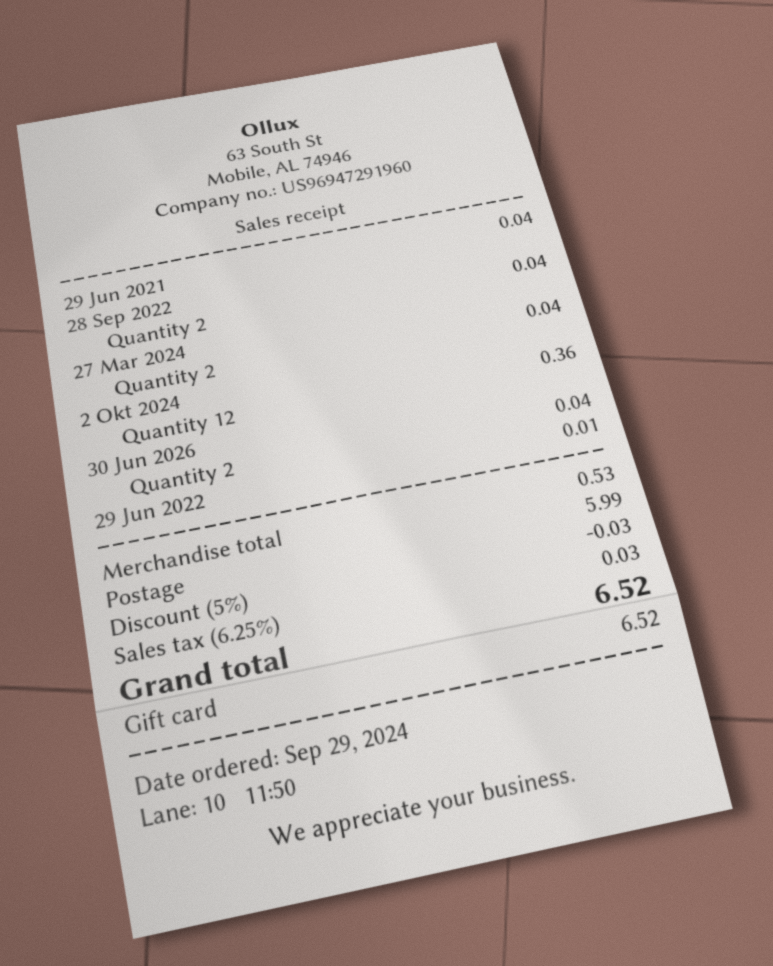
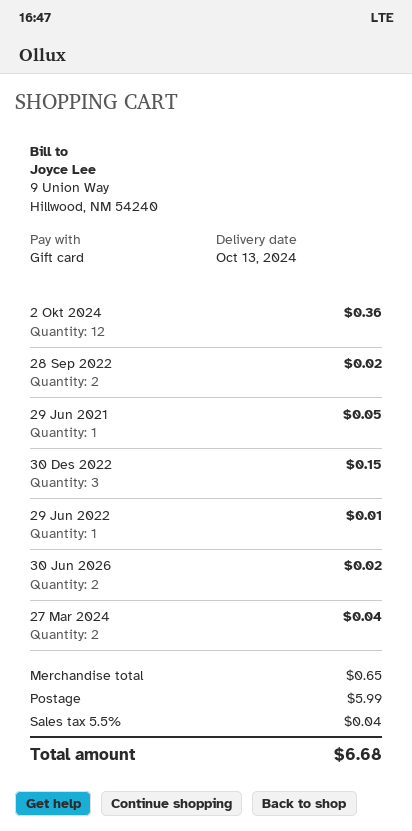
29 Jun 2021: 1 for 0.04 -> 1 for 0.05
28 Sep 2022: 2 for 0.04 -> 2 for 0.02
30 Jun 2026: 2 for 0.04 -> 2 for 0.02
30 Des 2022: none -> 3 for 0.15
subtotal: 0.53 -> 0.65
discount: 5% = 0.03 -> none
tax: 6.25% = 0.03 -> 5.5% = 0.04
total: 6.52 -> 6.68

